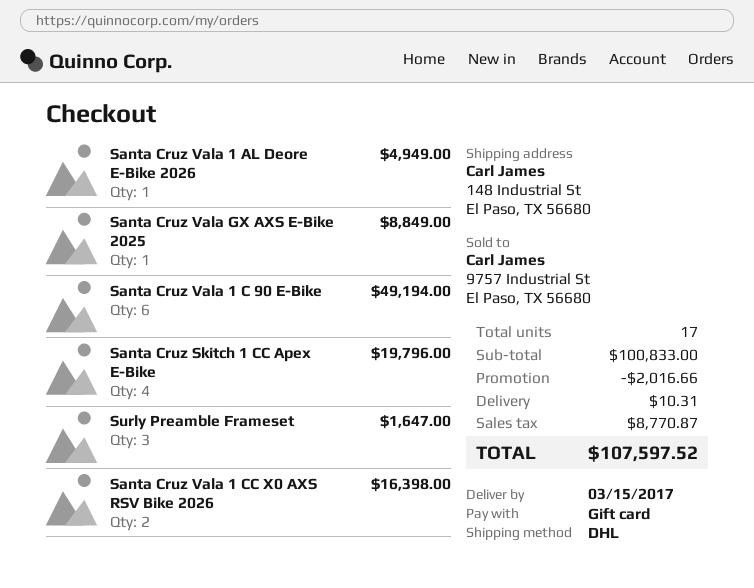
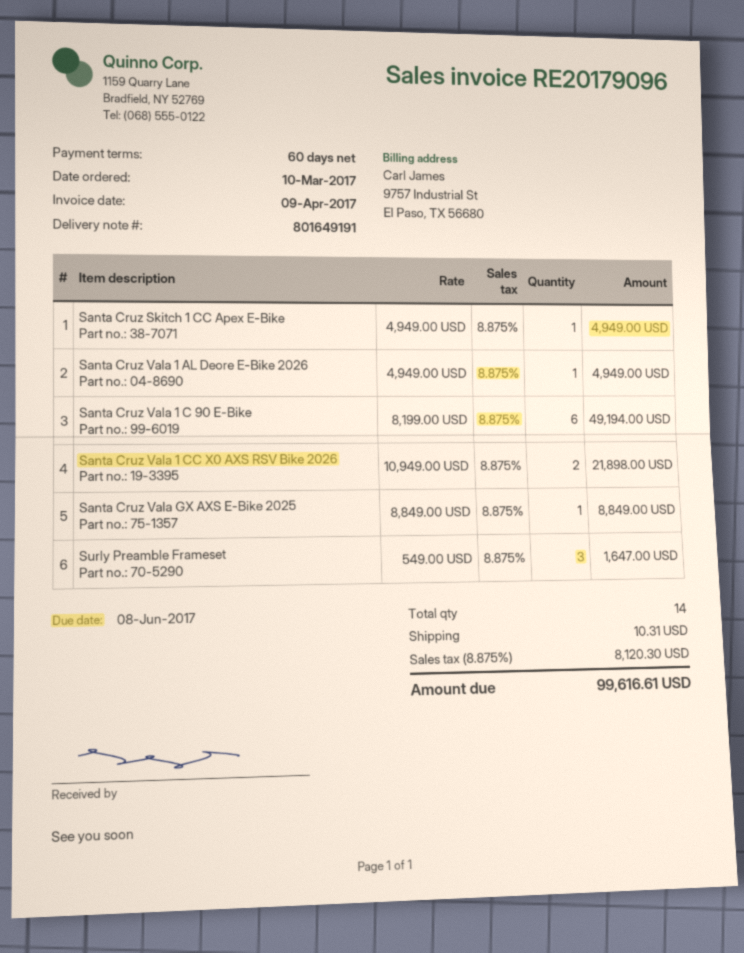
Santa Cruz Skitch 1 CC Apex E-Bike: 4 for 19796.00 -> 1 for 4949.00
Santa Cruz Vala 1 CC X0 AXS RSV Bike 2026: 2 for 16398.00 -> 2 for 21898.00
total quantity: 17 -> 14
discount: 2016.66 -> none
tax: 8770.87 -> 8120.30
total: 107597.52 -> 99616.61

